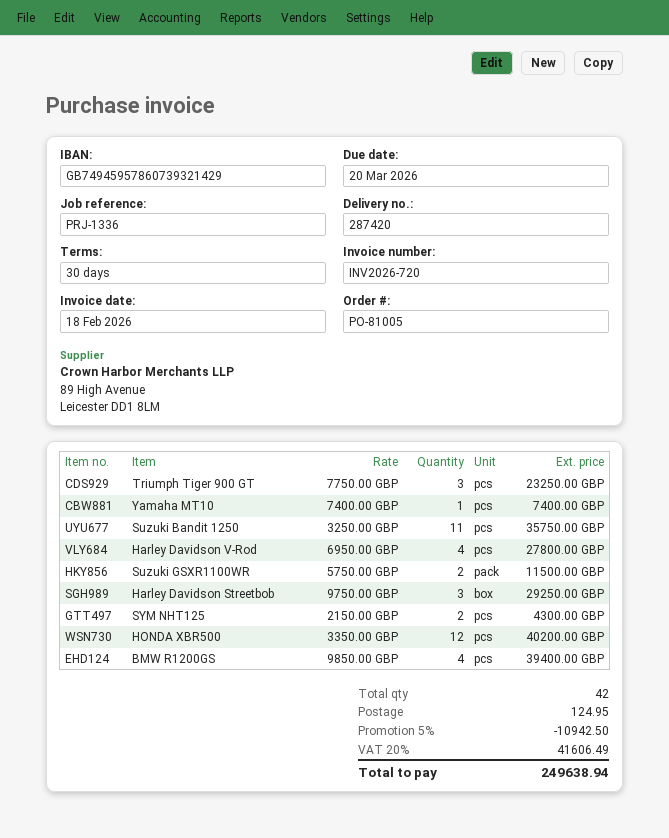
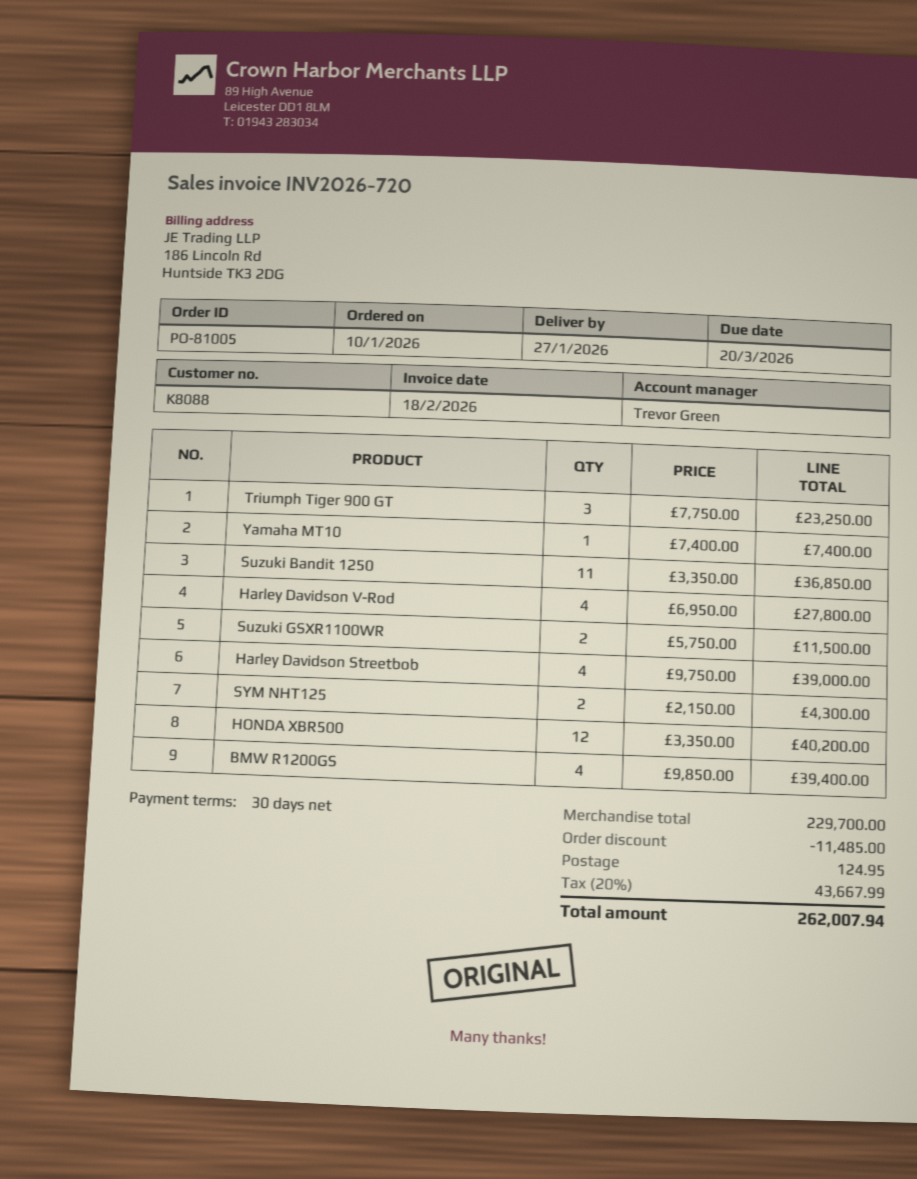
Suzuki Bandit 1250: 11 x 3250.00 = 35750.00 -> 11 x 3350.00 = 36850.00
Harley Davidson Streetbob: 3 x 9750.00 = 29250.00 -> 4 x 9750.00 = 39000.00
discount: 10942.50 -> 11485.00
tax: 20% = 41606.49 -> 20% = 43667.99
total: 249638.94 -> 262007.94

